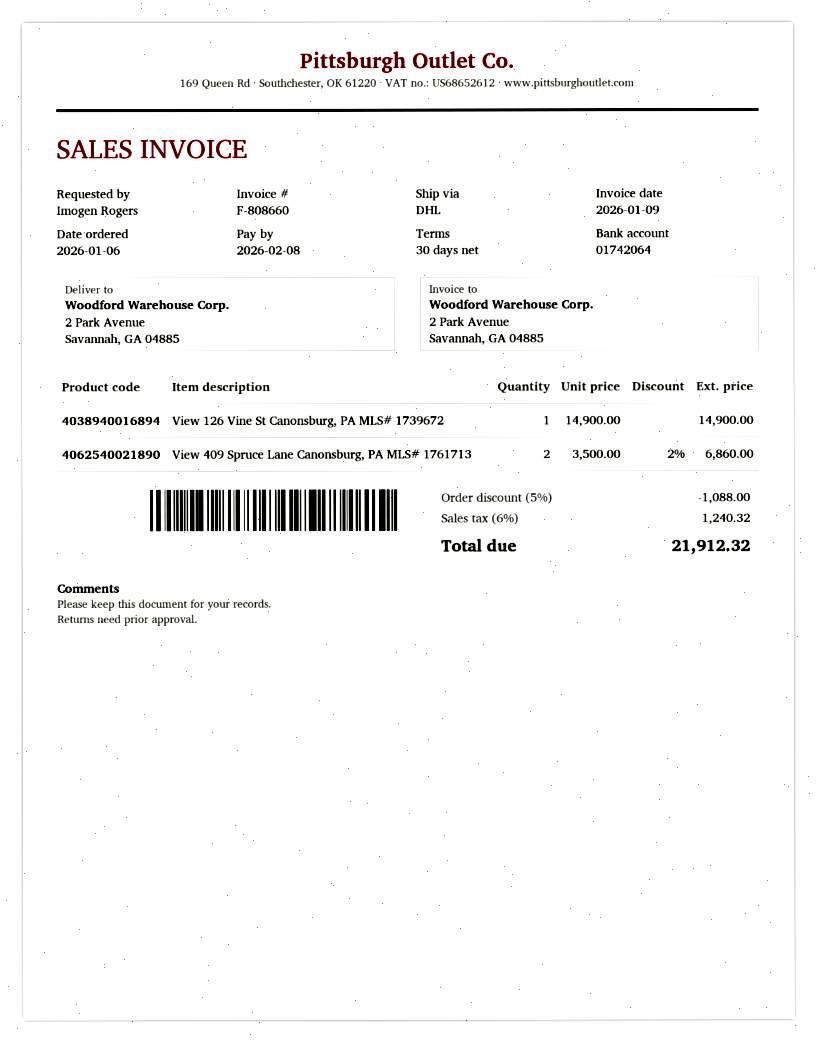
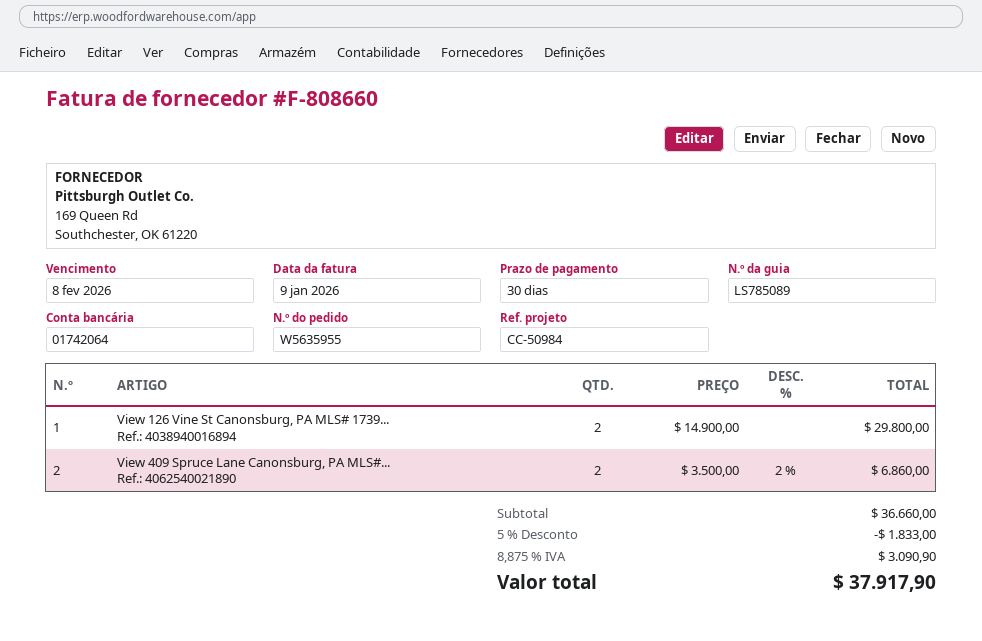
View 126 Vine St Canonsburg, PA MLS# 1739672: 1 x 14900.00 = 14900.00 -> 2 x 14900.00 = 29800.00
discount: 5% = 1088.00 -> 5% = 1833.00
tax: 6% = 1240.32 -> 8.875% = 3090.90
total: 21912.32 -> 37917.90

